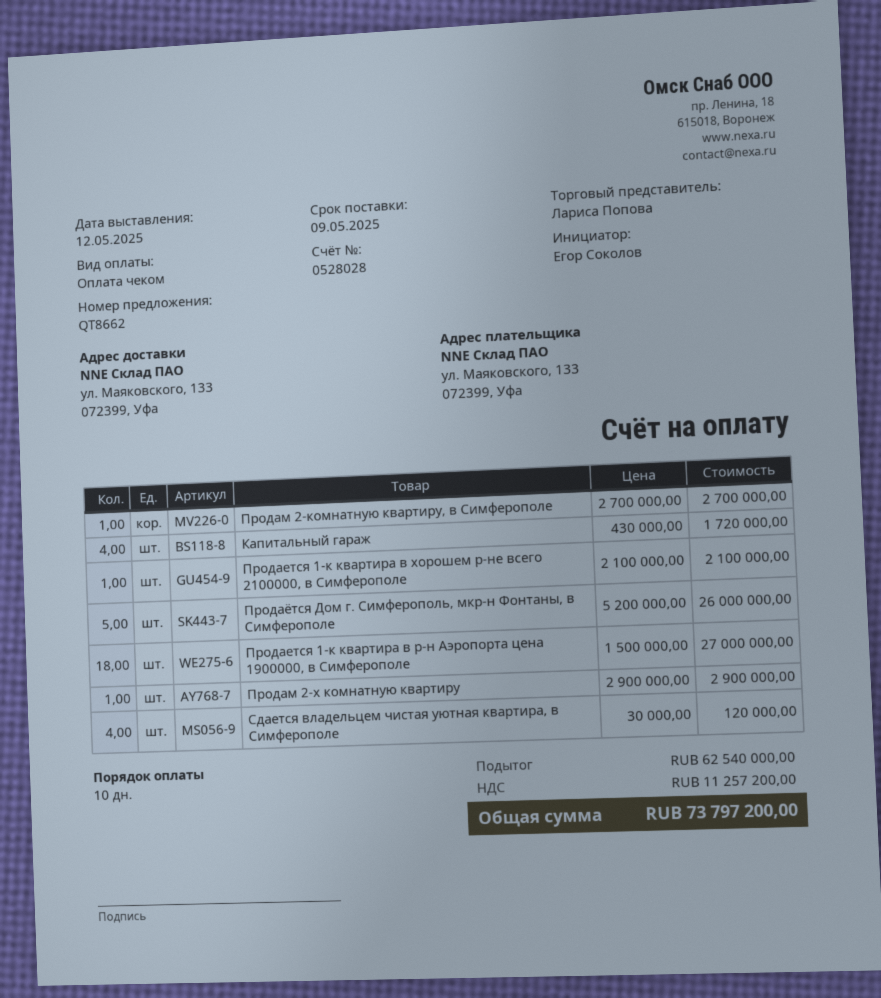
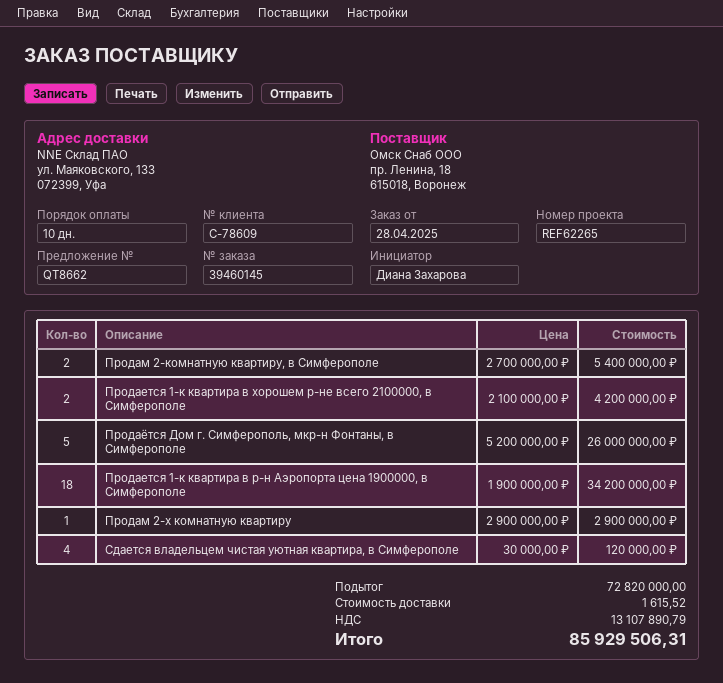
ordered by: Егор Соколов -> Диана Захарова
Продам 2-комнатную квартиру, в Симферополе: 1 x 2700000.00 = 2700000.00 -> 2 x 2700000.00 = 5400000.00
Капитальный гараж: 4 x 430000.00 = 1720000.00 -> none
Продается 1-к квартира в хорошем р-не всего 2100000, в Симферополе: 1 x 2100000.00 = 2100000.00 -> 2 x 2100000.00 = 4200000.00
Продается 1-к квартира в р-н Аэропорта цена 1900000, в Симферополе: 18 x 1500000.00 = 27000000.00 -> 18 x 1900000.00 = 34200000.00
subtotal: 62540000.00 -> 72820000.00
shipping: none -> 1615.52
tax: 11257200.00 -> 13107890.79
total: 73797200.00 -> 85929506.31

